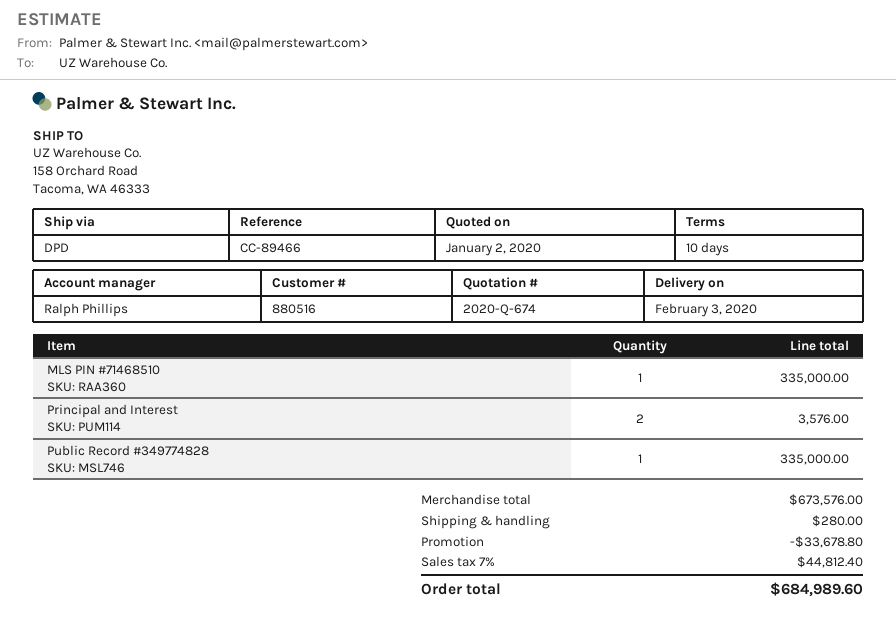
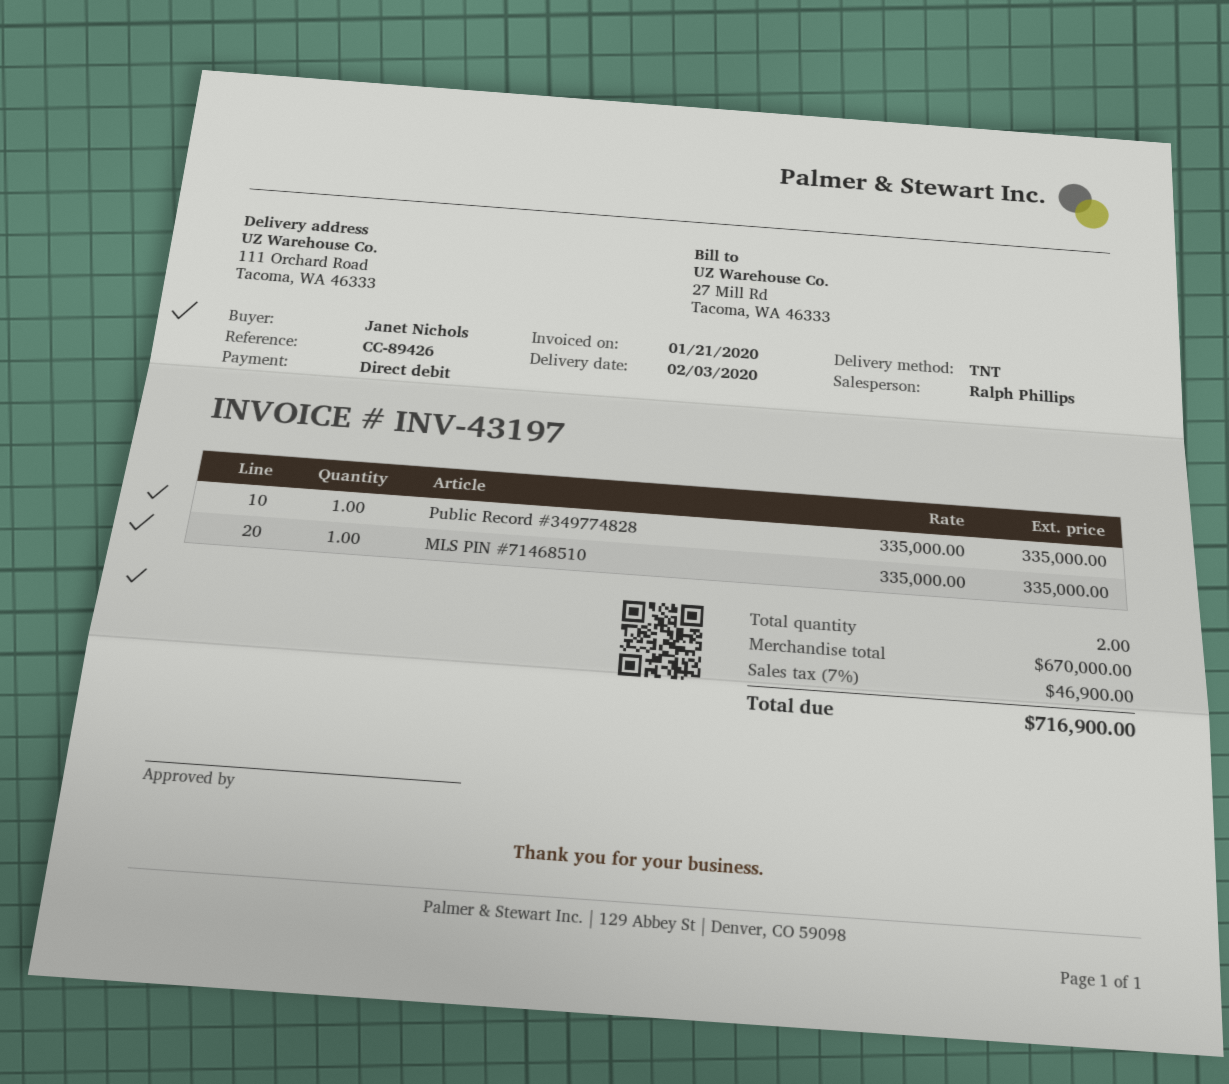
reference: CC-89466 -> CC-89426
shipping method: DPD -> TNT
ship to: 158 Orchard Road, Tacoma, WA 46333 -> 111 Orchard Road, Tacoma, WA 46333
Principal and Interest: 2 for 3576.00 -> none
subtotal: 673576.00 -> 670000.00
discount: 33678.80 -> none
shipping: 280.00 -> none
tax: 7% = 44812.40 -> 7% = 46900.00
total: 684989.60 -> 716900.00

